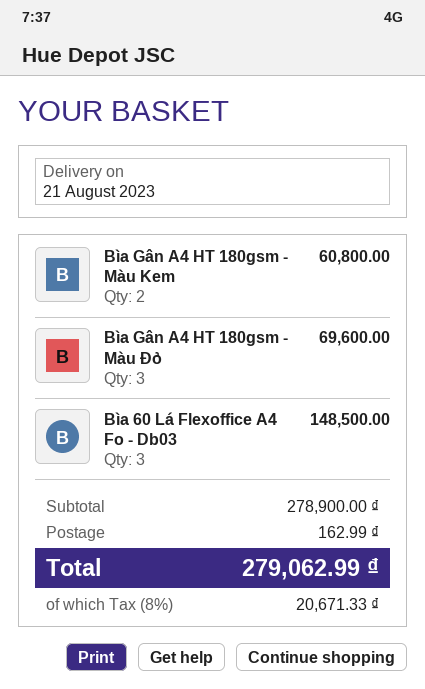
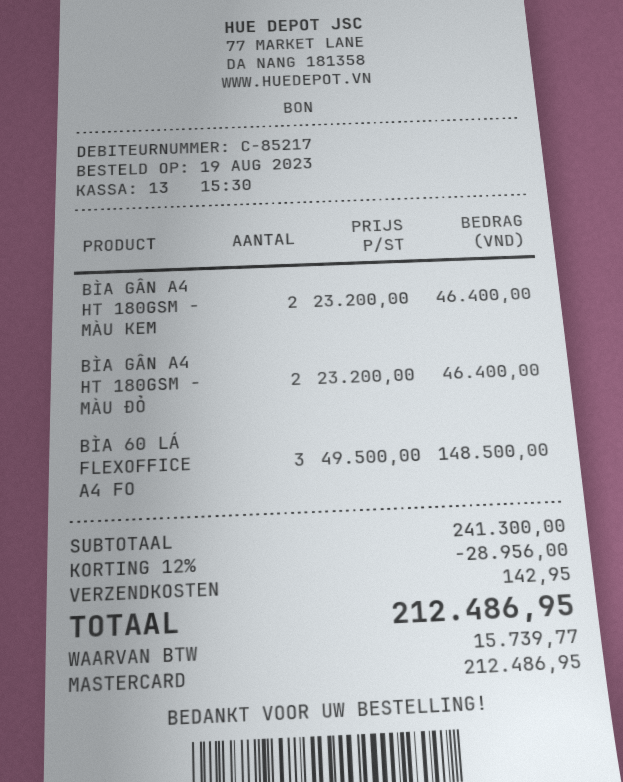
Bìa Gân A4 HT 180gsm - Màu Kem: 2 for 60800.00 -> 2 for 46400.00
Bìa Gân A4 HT 180gsm - Màu Đỏ: 3 for 69600.00 -> 2 for 46400.00
subtotal: 278900.00 -> 241300.00
discount: none -> 12% = 28956.00
shipping: 162.99 -> 142.95
tax: 20671.33 -> 15739.77
total: 279062.99 -> 212486.95

